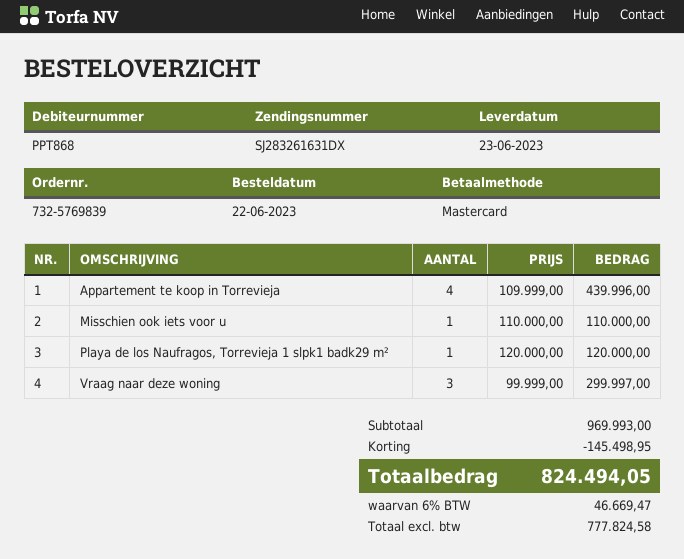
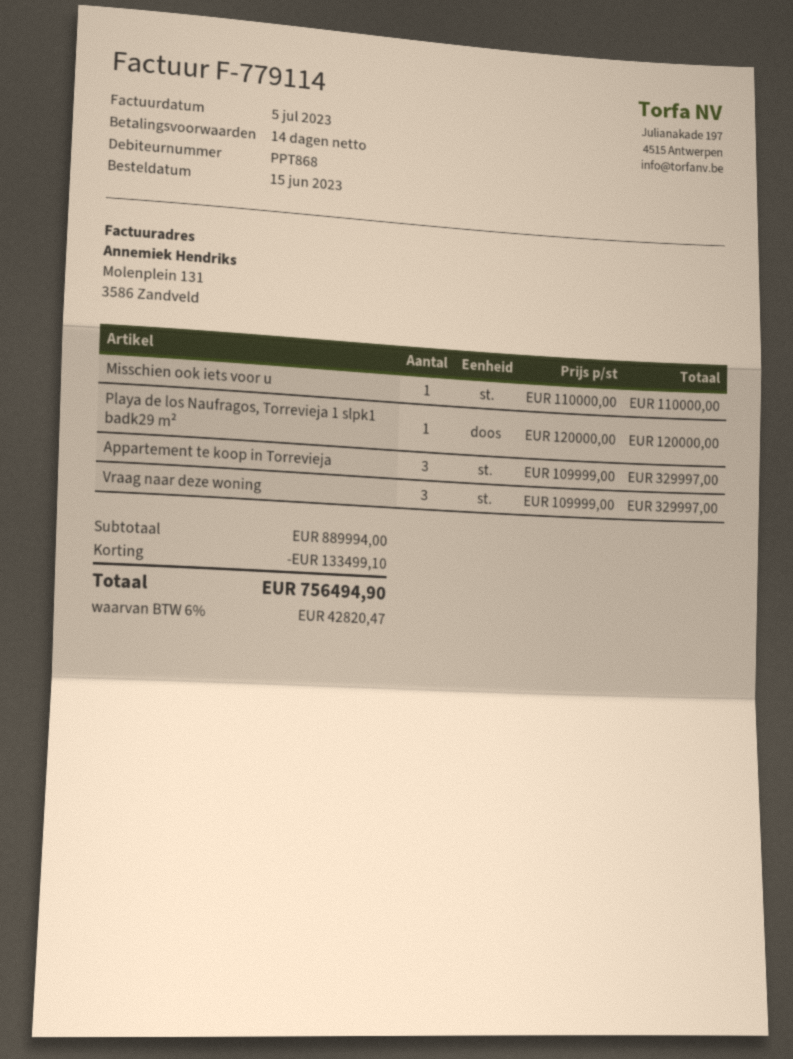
order date: 2023-06-22 -> 2023-06-15
Appartement te koop in Torrevieja: 4 x 109999.00 = 439996.00 -> 3 x 109999.00 = 329997.00
Vraag naar deze woning: 3 x 99999.00 = 299997.00 -> 3 x 109999.00 = 329997.00
subtotal: 969993.00 -> 889994.00
discount: 145498.95 -> 133499.10
tax: 6% = 46669.47 -> 6% = 42820.47
total: 824494.05 -> 756494.90

